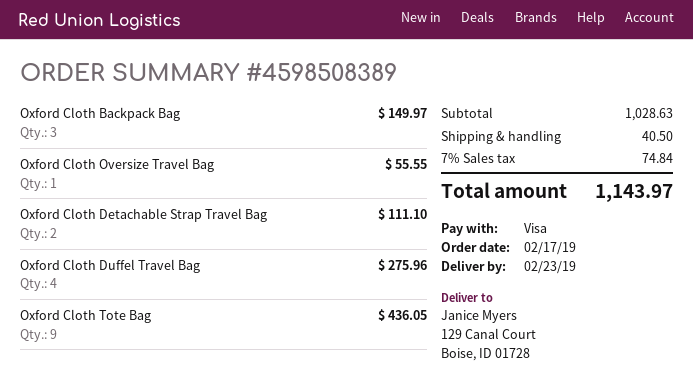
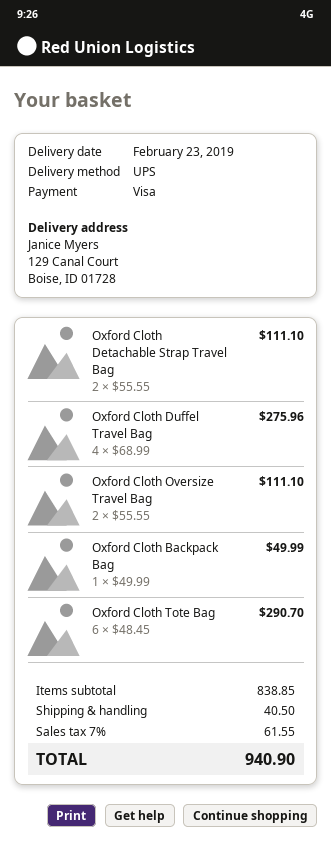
Oxford Cloth Backpack Bag: 3 for 149.97 -> 1 for 49.99
Oxford Cloth Oversize Travel Bag: 1 for 55.55 -> 2 for 111.10
Oxford Cloth Tote Bag: 9 for 436.05 -> 6 for 290.70
subtotal: 1028.63 -> 838.85
tax: 7% = 74.84 -> 7% = 61.55
total: 1143.97 -> 940.90

